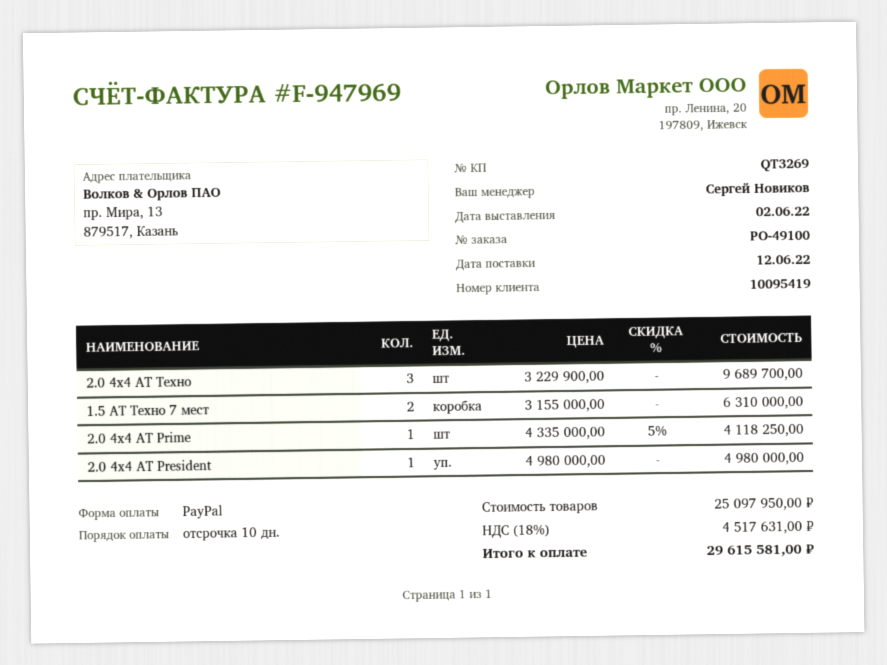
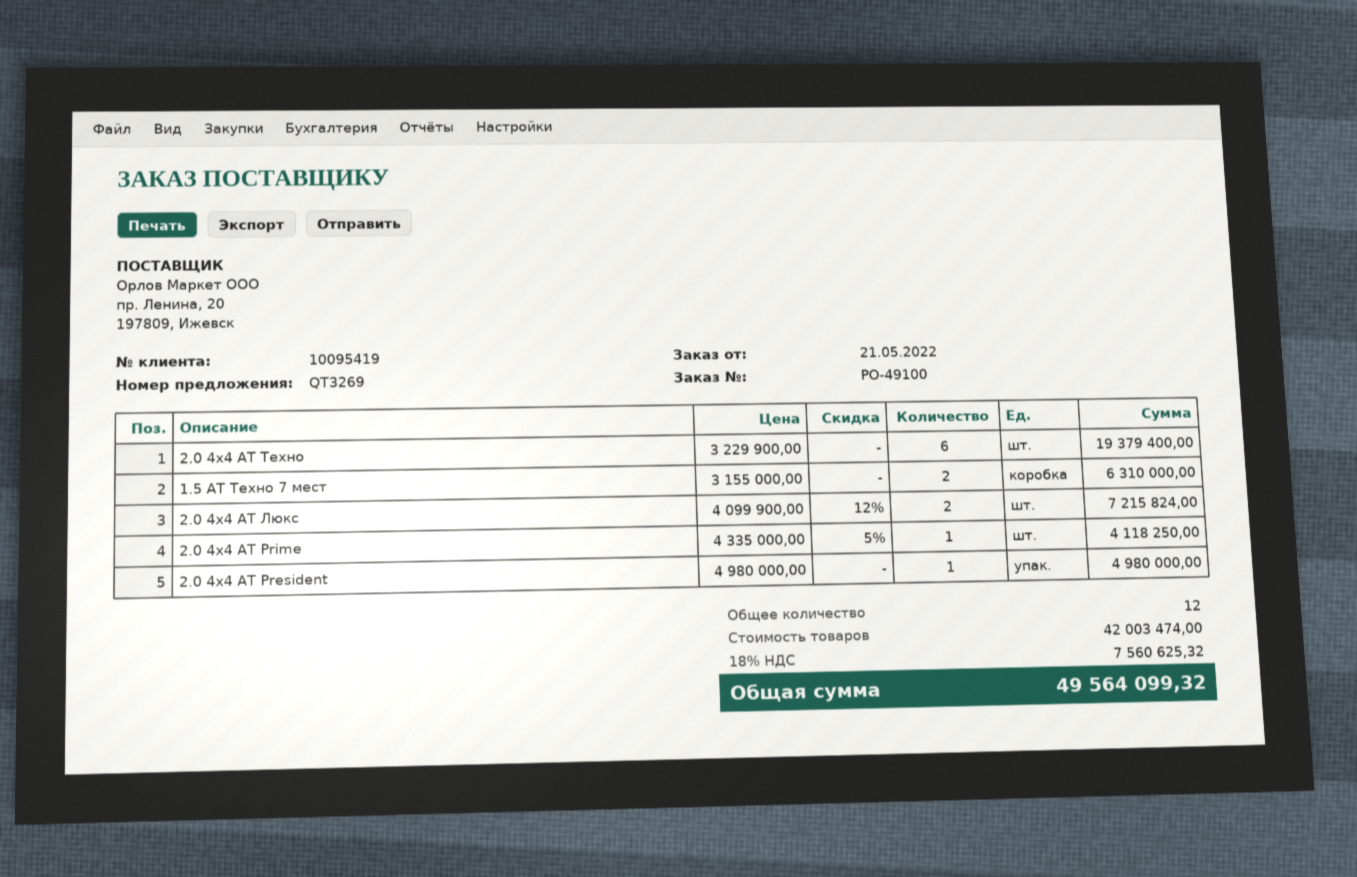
2.0 4x4 AT Техно: 3 x 3229900.00 = 9689700.00 -> 6 x 3229900.00 = 19379400.00
2.0 4x4 AT Люкс: none -> 2 x 4099900.00 - 12% = 7215824.00
subtotal: 25097950.00 -> 42003474.00
tax: 18% = 4517631.00 -> 18% = 7560625.32
total: 29615581.00 -> 49564099.32

